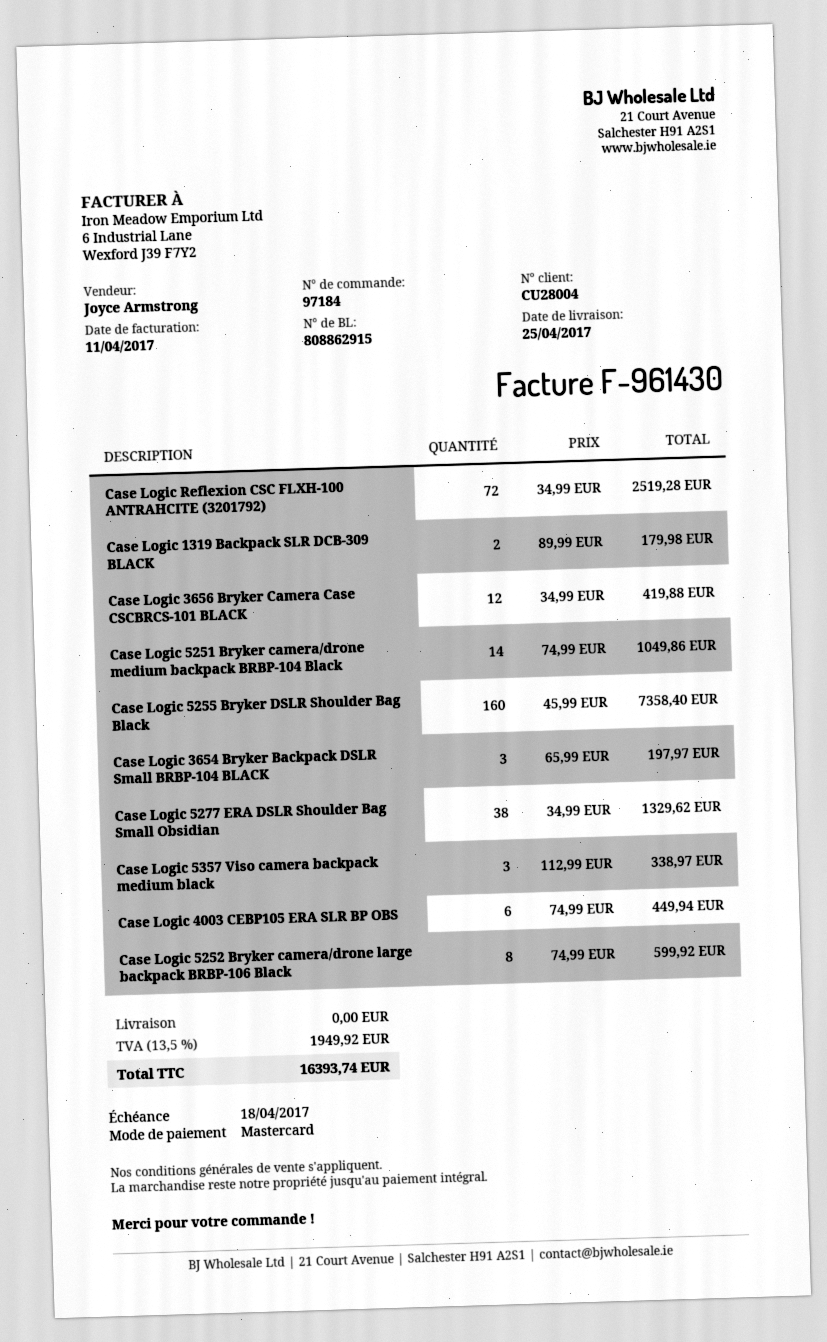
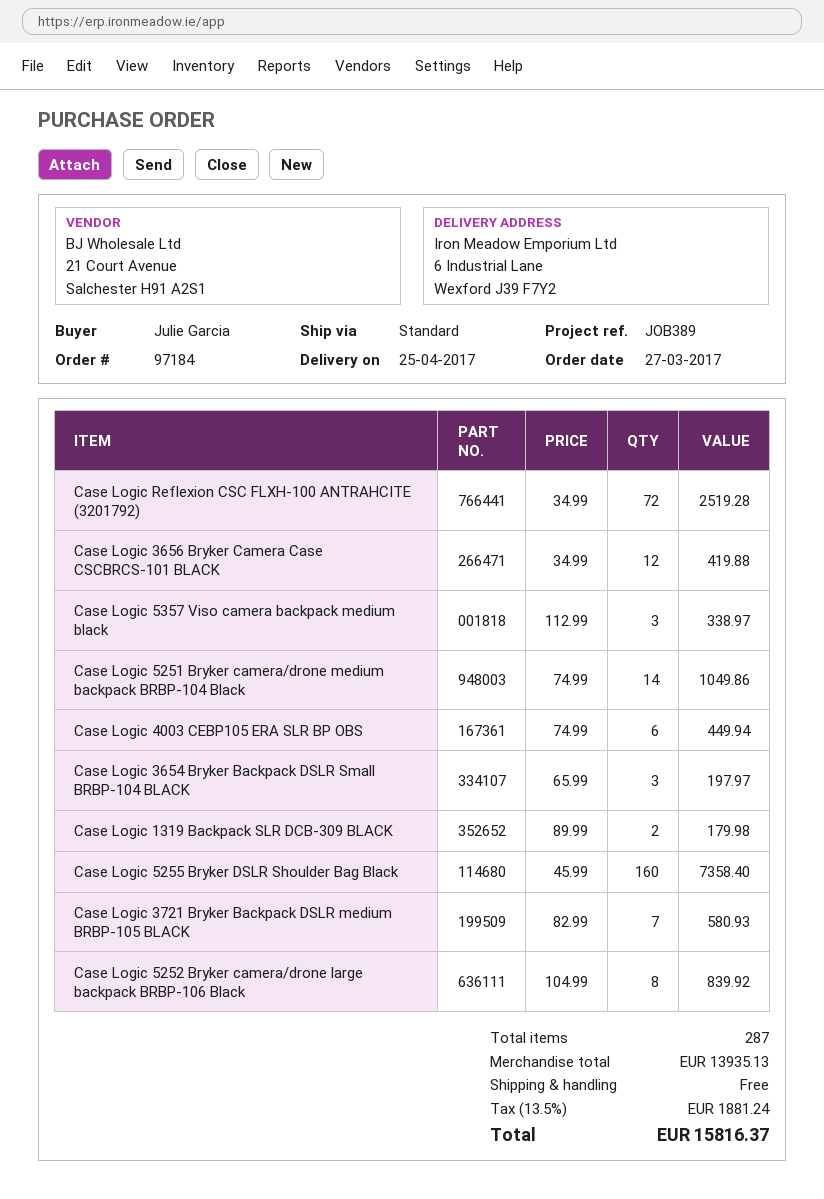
Case Logic 5277 ERA DSLR Shoulder Bag Small Obsidian: 38 x 34.99 = 1329.62 -> none
Case Logic 5252 Bryker camera/drone large backpack BRBP-106 Black: 8 x 74.99 = 599.92 -> 8 x 104.99 = 839.92
Case Logic 3721 Bryker Backpack DSLR medium BRBP-105 BLACK: none -> 7 x 82.99 = 580.93
tax: 13.5% = 1949.92 -> 13.5% = 1881.24
total: 16393.74 -> 15816.37

